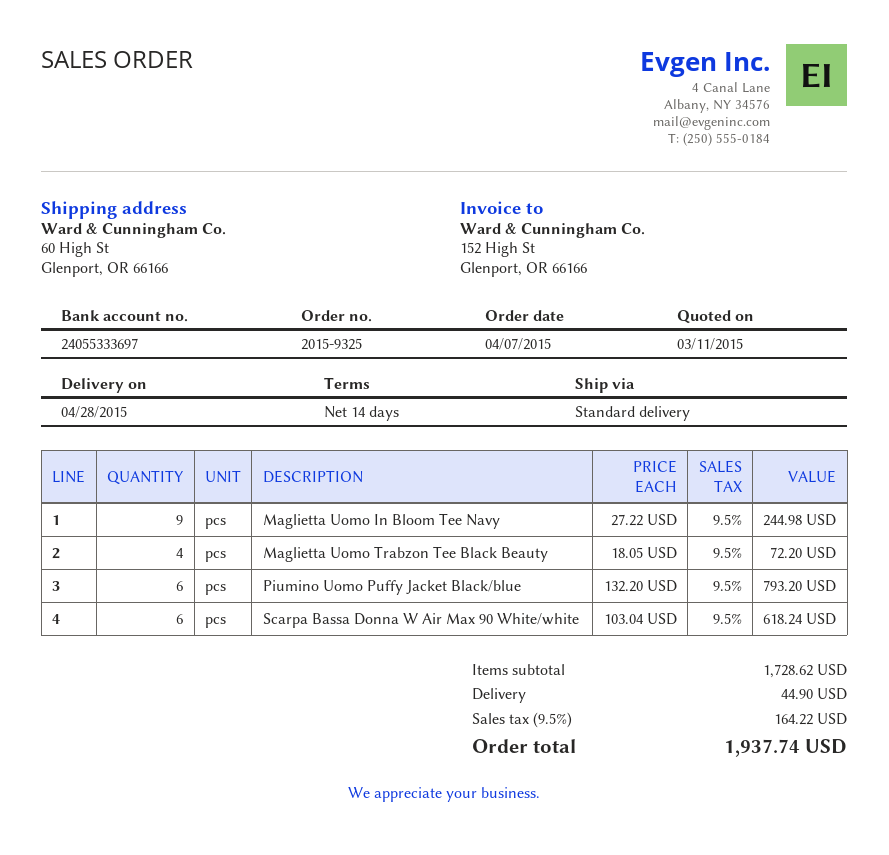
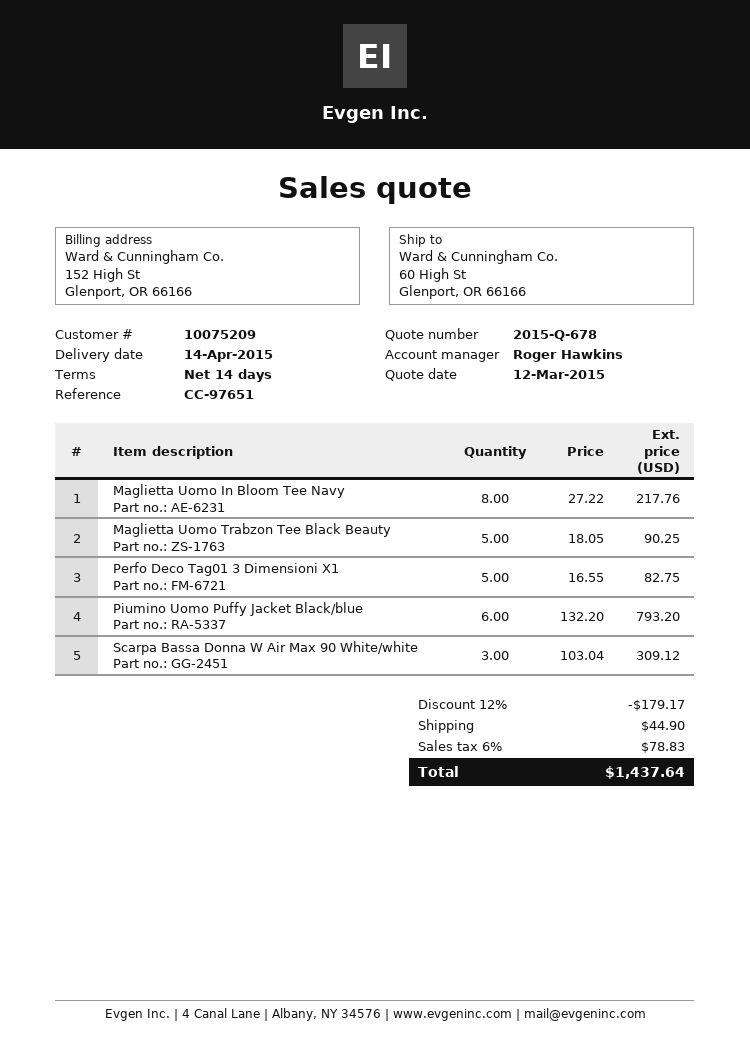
quote date: 2015-03-11 -> 2015-03-12
delivery date: 2015-04-28 -> 2015-04-14
Maglietta Uomo In Bloom Tee Navy: 9 x 27.22 = 244.98 -> 8 x 27.22 = 217.76
Maglietta Uomo Trabzon Tee Black Beauty: 4 x 18.05 = 72.20 -> 5 x 18.05 = 90.25
Scarpa Bassa Donna W Air Max 90 White/white: 6 x 103.04 = 618.24 -> 3 x 103.04 = 309.12
Perfo Deco Tag01 3 Dimensioni X1: none -> 5 x 16.55 = 82.75
discount: none -> 12% = 179.17
tax: 9.5% = 164.22 -> 6% = 78.83
total: 1937.74 -> 1437.64

